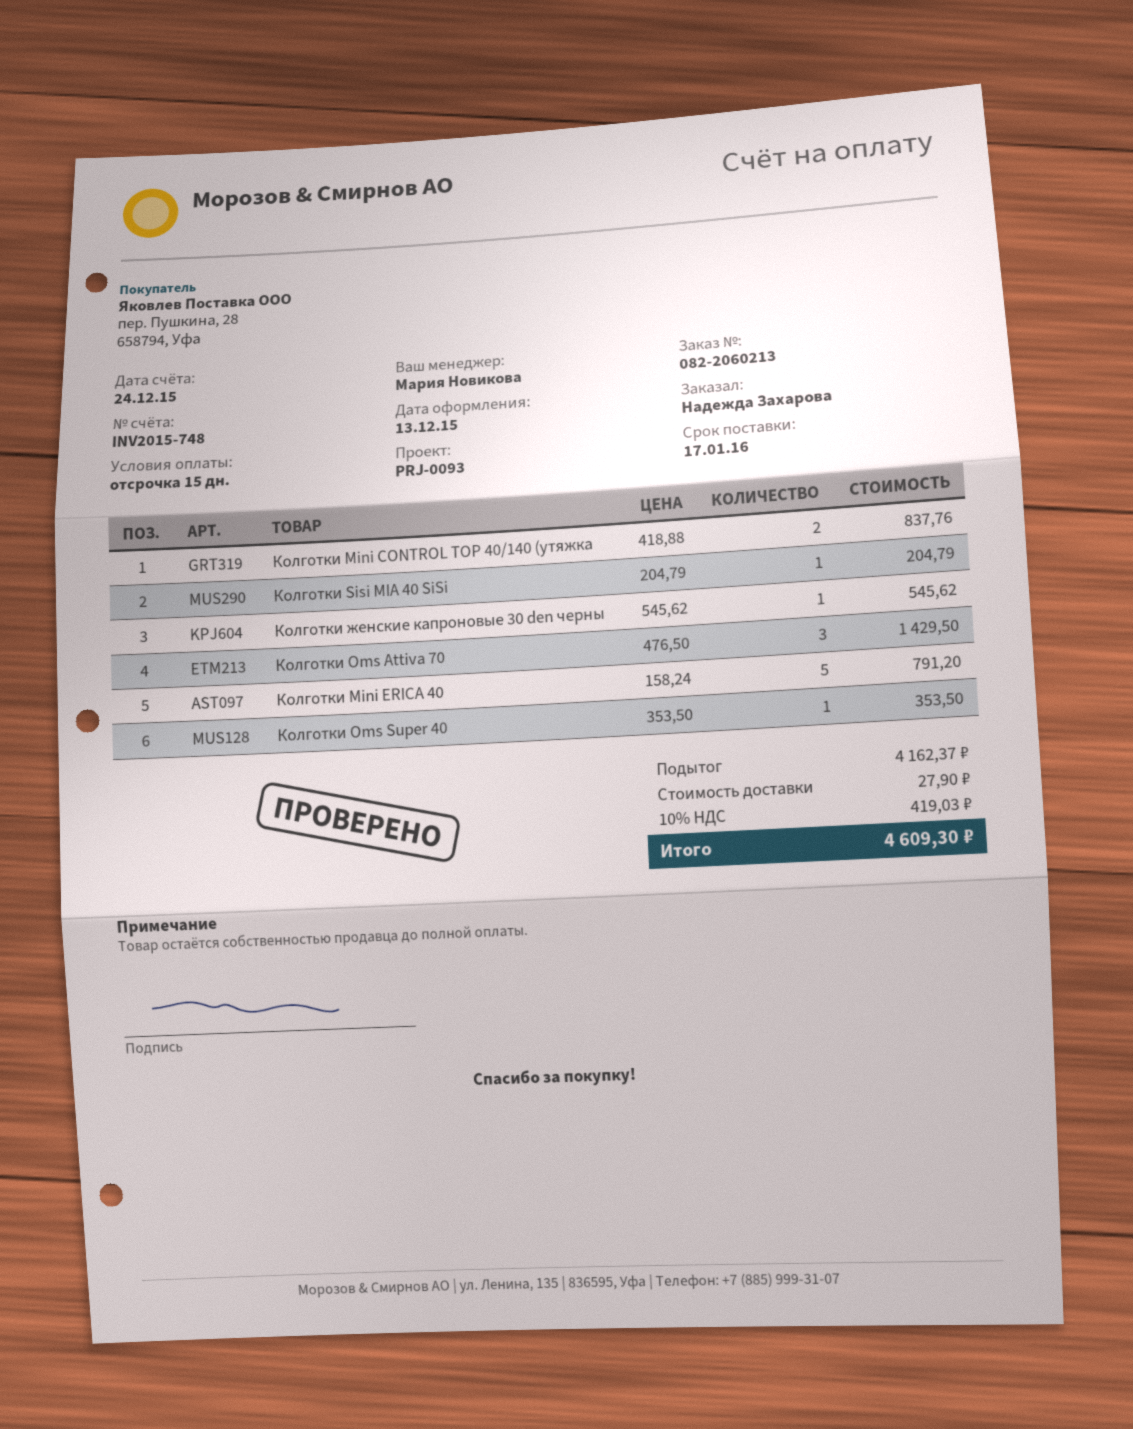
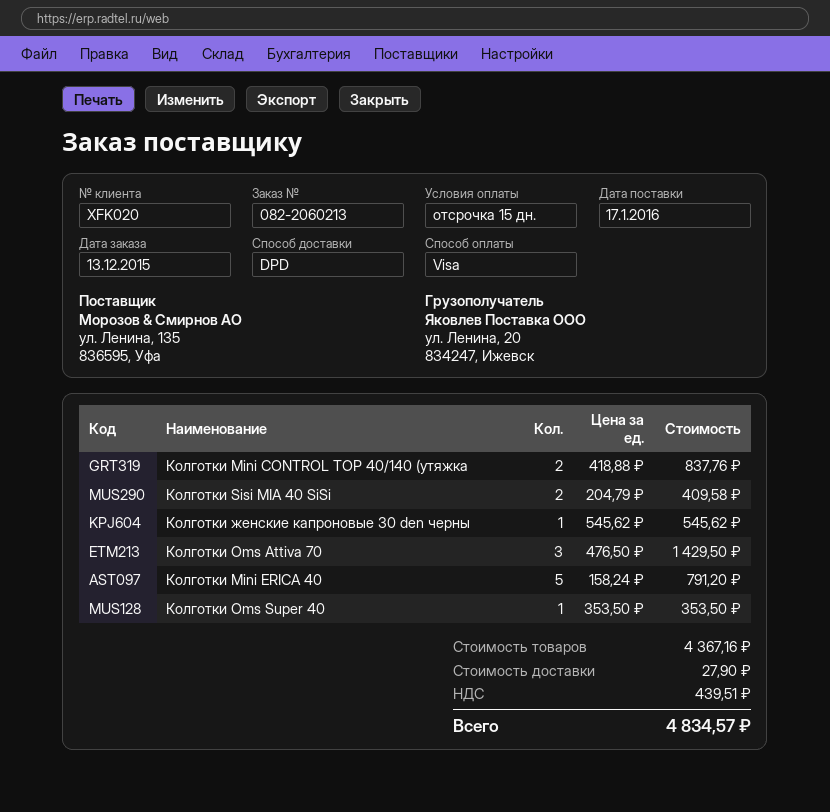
Колготки Sisi MIA 40 SiSi: 1 x 204.79 = 204.79 -> 2 x 204.79 = 409.58
subtotal: 4162.37 -> 4367.16
tax: 419.03 -> 439.51
total: 4609.30 -> 4834.57

